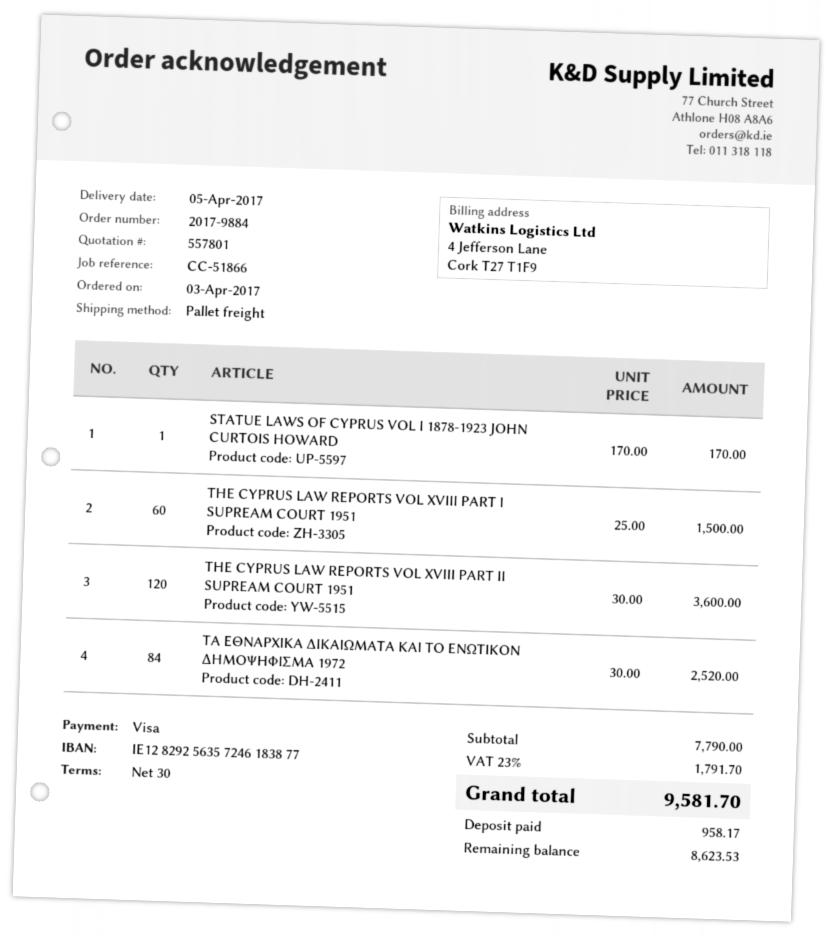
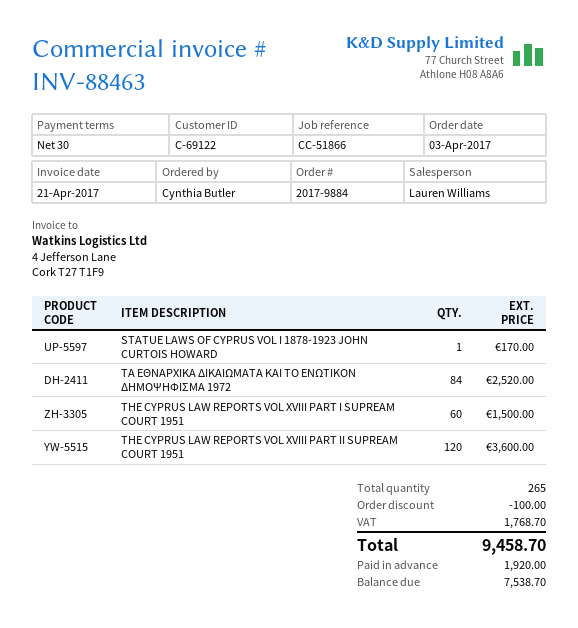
discount: none -> 100.00
tax: 1791.70 -> 1768.70
total: 9581.70 -> 9458.70
deposit: 958.17 -> 1920.00
balance: 8623.53 -> 7538.70

